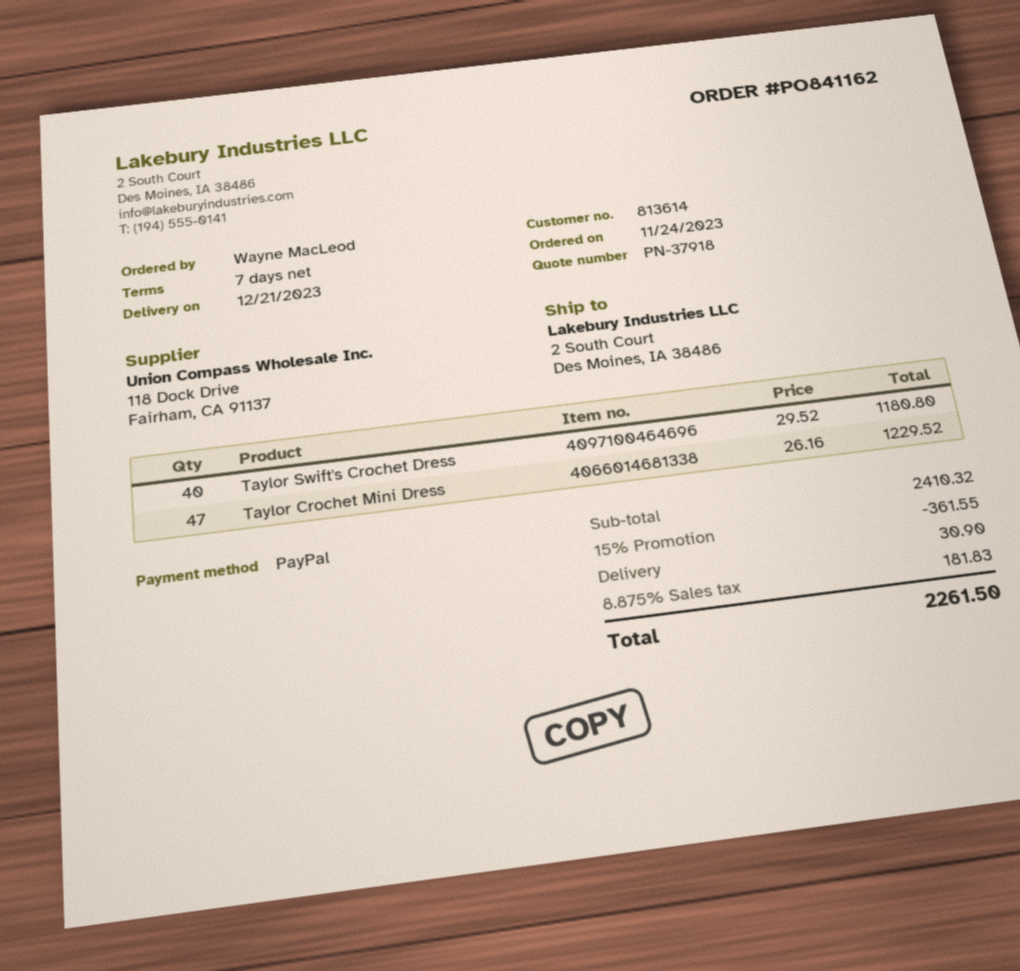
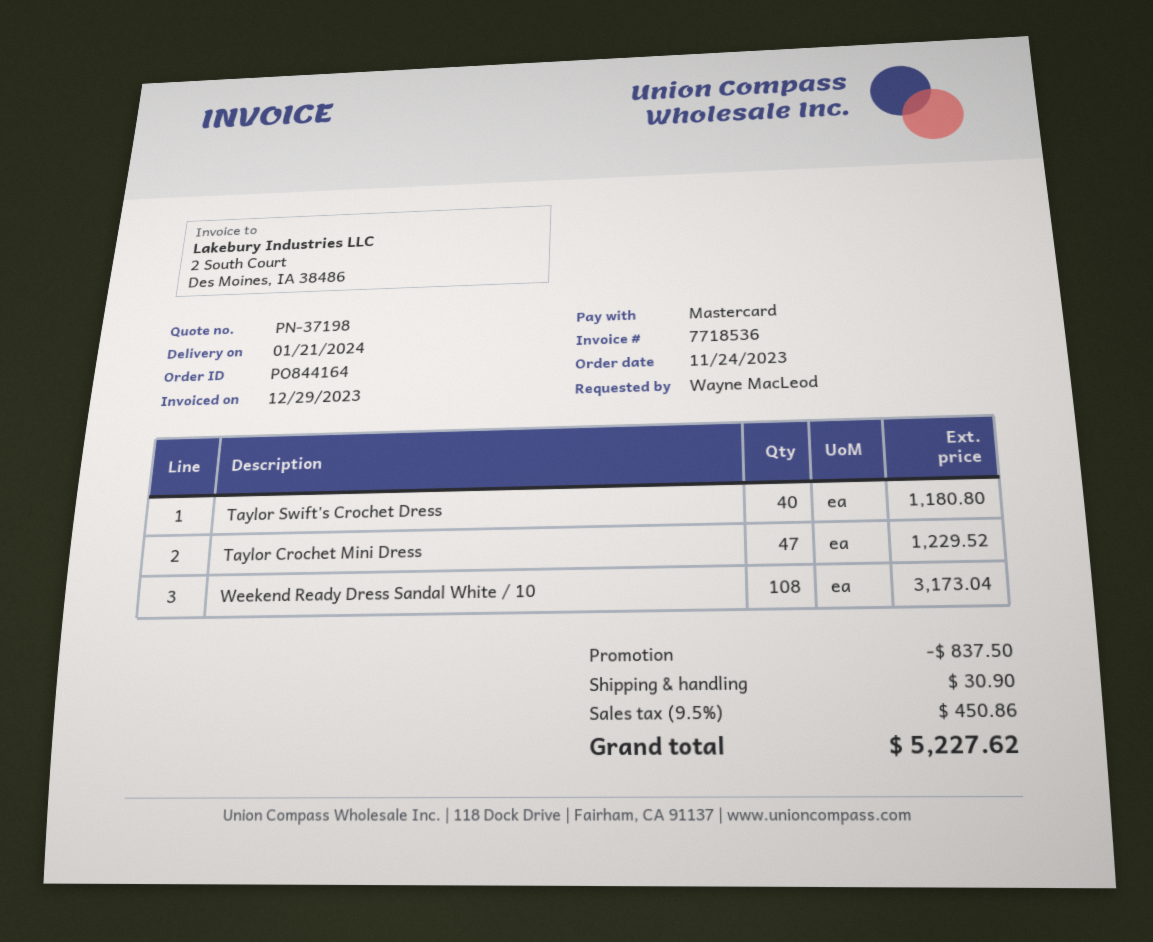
quote number: PN-37918 -> PN-37198
order number: PO841162 -> PO844164
delivery date: 2023-12-21 -> 2024-01-21
payment method: PayPal -> Mastercard
Weekend Ready Dress Sandal White / 10: none -> 108 for 3173.04
discount: 361.55 -> 837.50
tax: 8.875% = 181.83 -> 9.5% = 450.86
total: 2261.50 -> 5227.62

